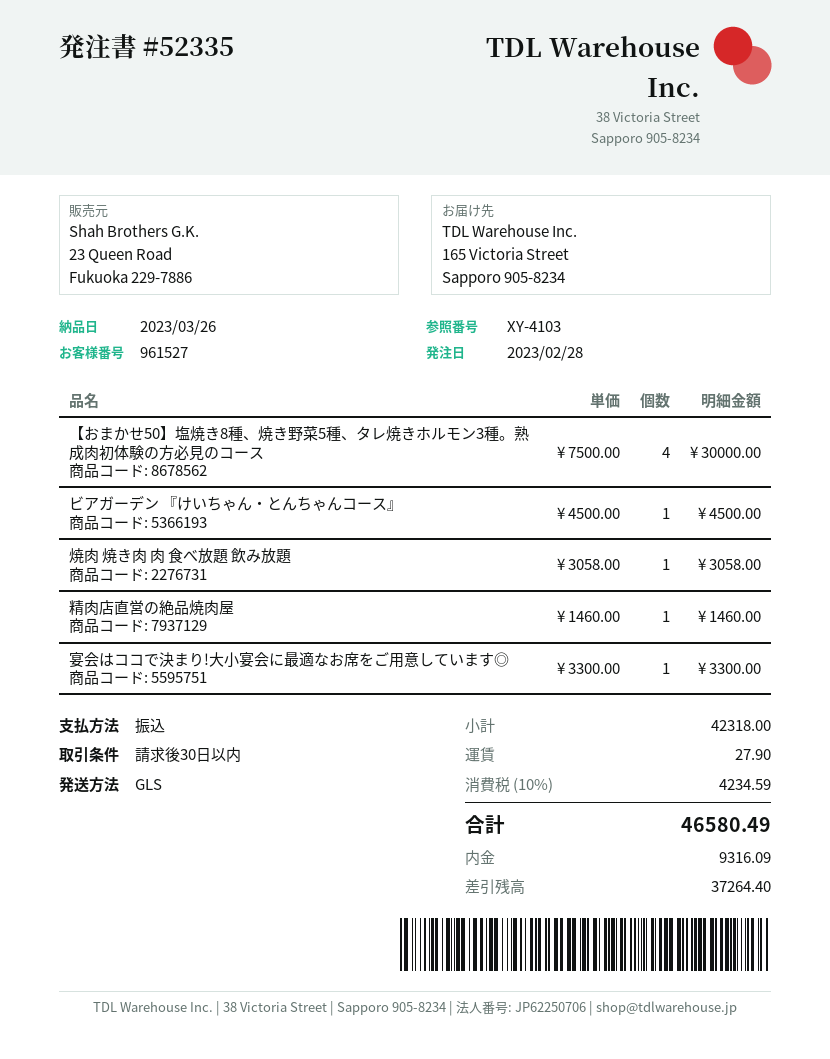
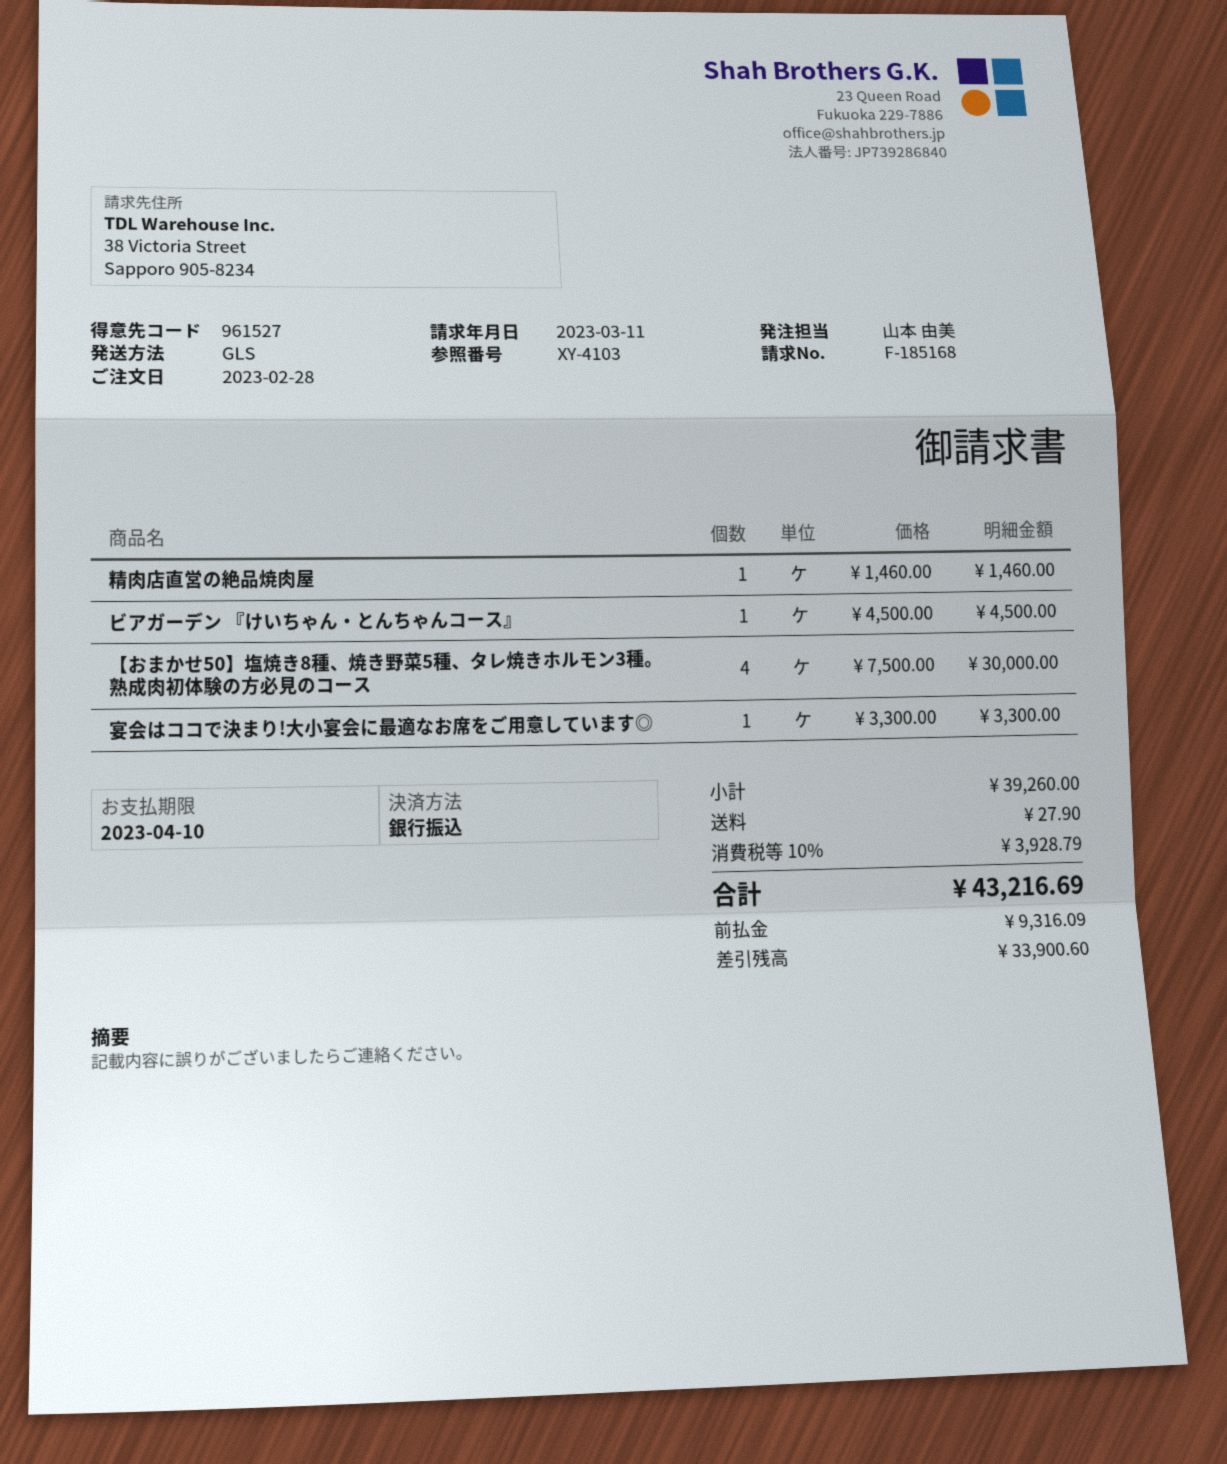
焼肉 焼き肉 肉 食べ放題 飲み放題: 1 x 3058.00 = 3058.00 -> none
subtotal: 42318.00 -> 39260.00
tax: 10% = 4234.59 -> 10% = 3928.79
total: 46580.49 -> 43216.69
balance: 37264.40 -> 33900.60

